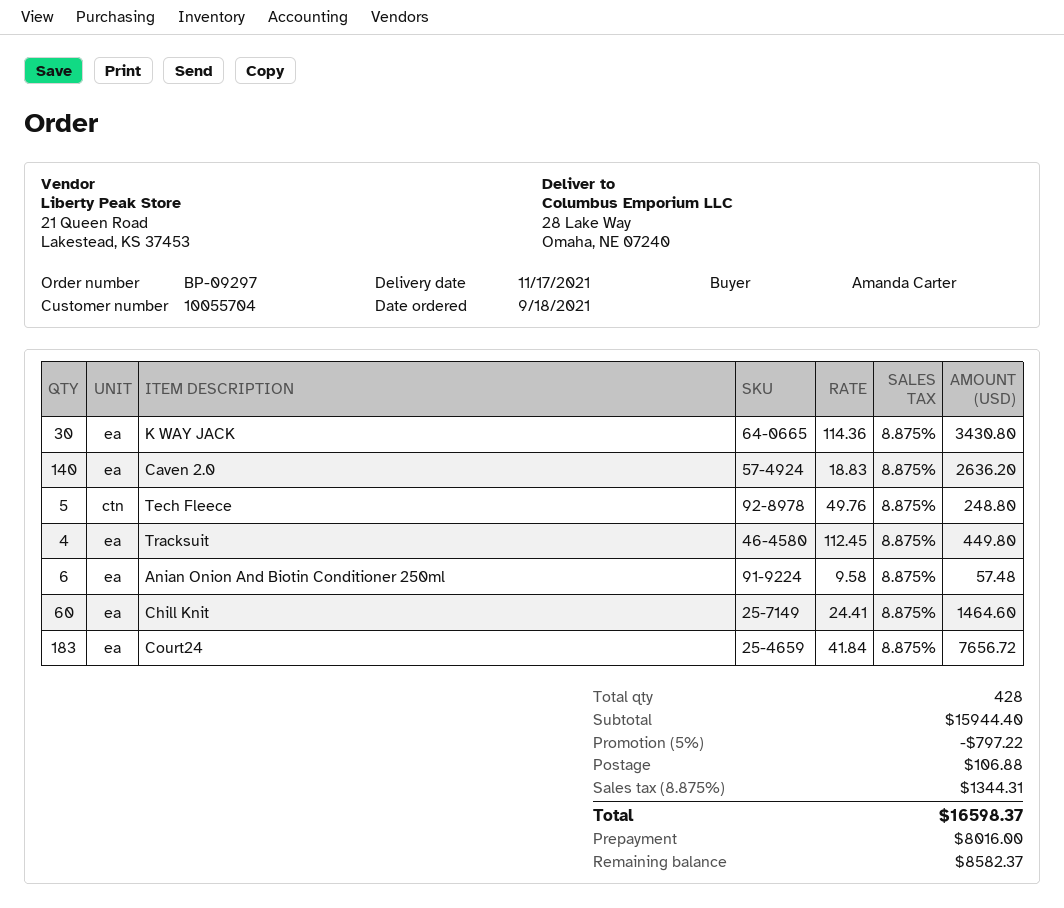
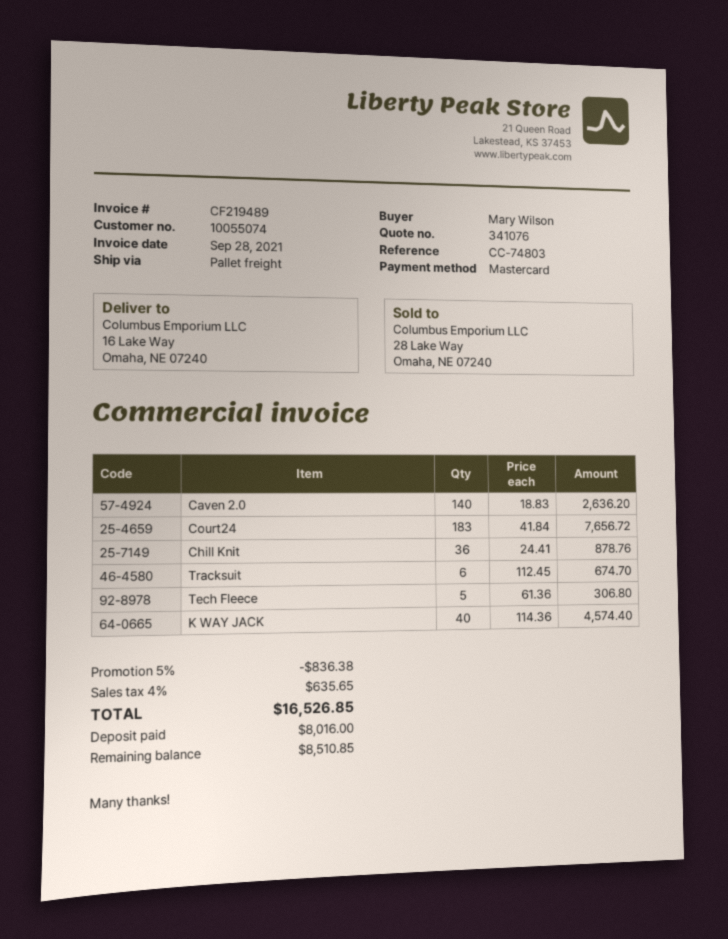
customer number: 10055704 -> 10055074
ordered by: Amanda Carter -> Mary Wilson
ship to: 28 Lake Way, Omaha, NE 07240 -> 16 Lake Way, Omaha, NE 07240
K WAY JACK: 30 x 114.36 = 3430.80 -> 40 x 114.36 = 4574.40
Tech Fleece: 5 x 49.76 = 248.80 -> 5 x 61.36 = 306.80
Tracksuit: 4 x 112.45 = 449.80 -> 6 x 112.45 = 674.70
Anian Onion And Biotin Conditioner 250ml: 6 x 9.58 = 57.48 -> none
Chill Knit: 60 x 24.41 = 1464.60 -> 36 x 24.41 = 878.76
discount: 5% = 797.22 -> 5% = 836.38
shipping: 106.88 -> none
tax: 8.875% = 1344.31 -> 4% = 635.65
total: 16598.37 -> 16526.85
balance: 8582.37 -> 8510.85

